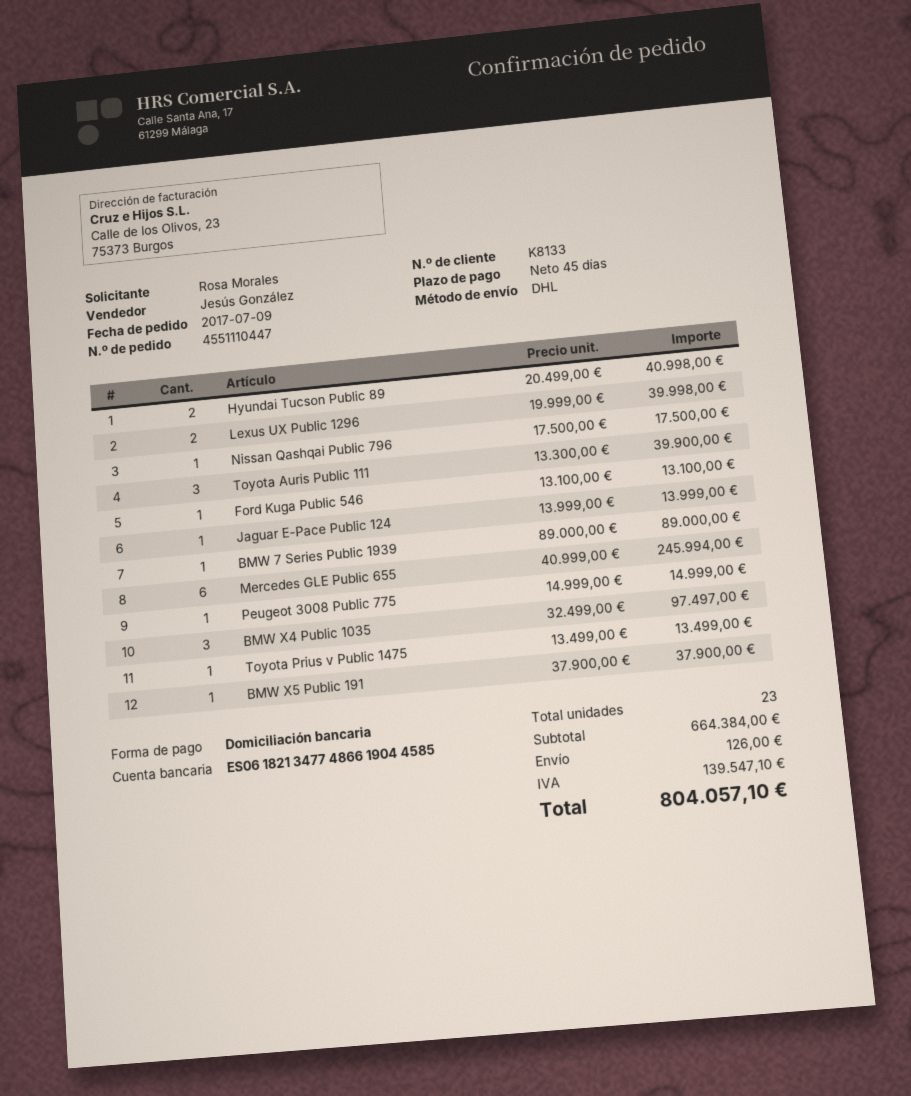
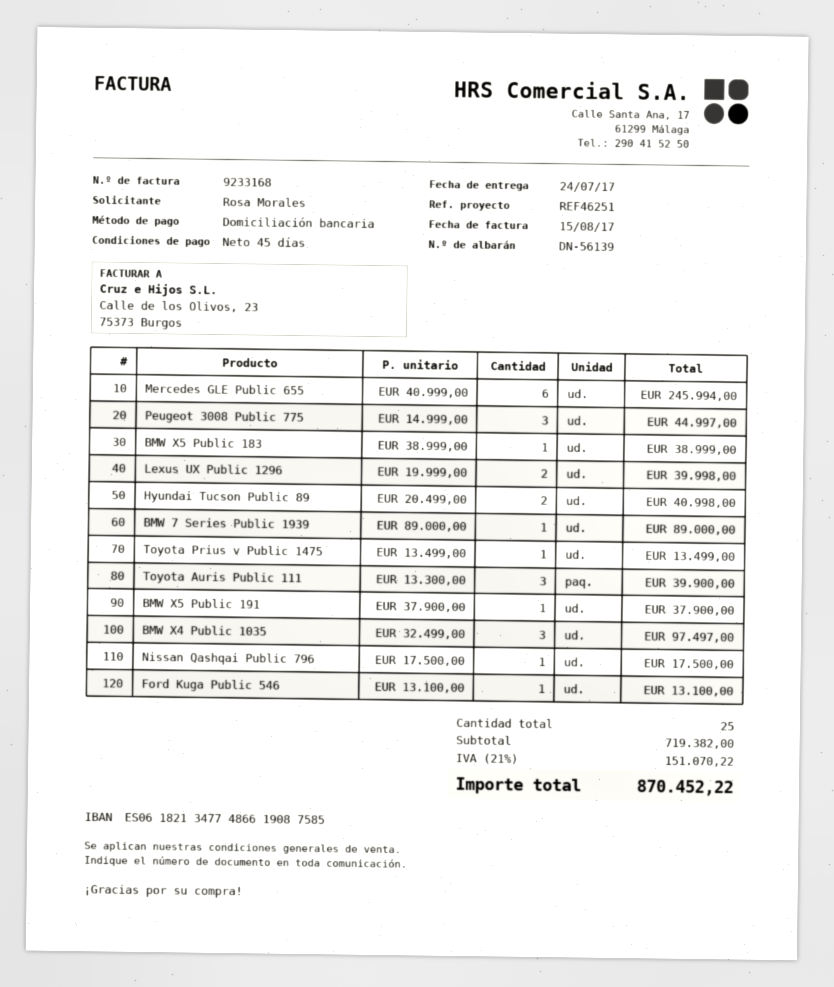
bank account: ES0618213477486619044585 -> ES0618213477486619087585
Jaguar E-Pace Public 124: 1 x 13999.00 = 13999.00 -> none
Peugeot 3008 Public 775: 1 x 14999.00 = 14999.00 -> 3 x 14999.00 = 44997.00
BMW X5 Public 183: none -> 1 x 38999.00 = 38999.00
total quantity: 23 -> 25
subtotal: 664384.00 -> 719382.00
shipping: 126.00 -> none
tax: 139547.10 -> 151070.22
total: 804057.10 -> 870452.22

